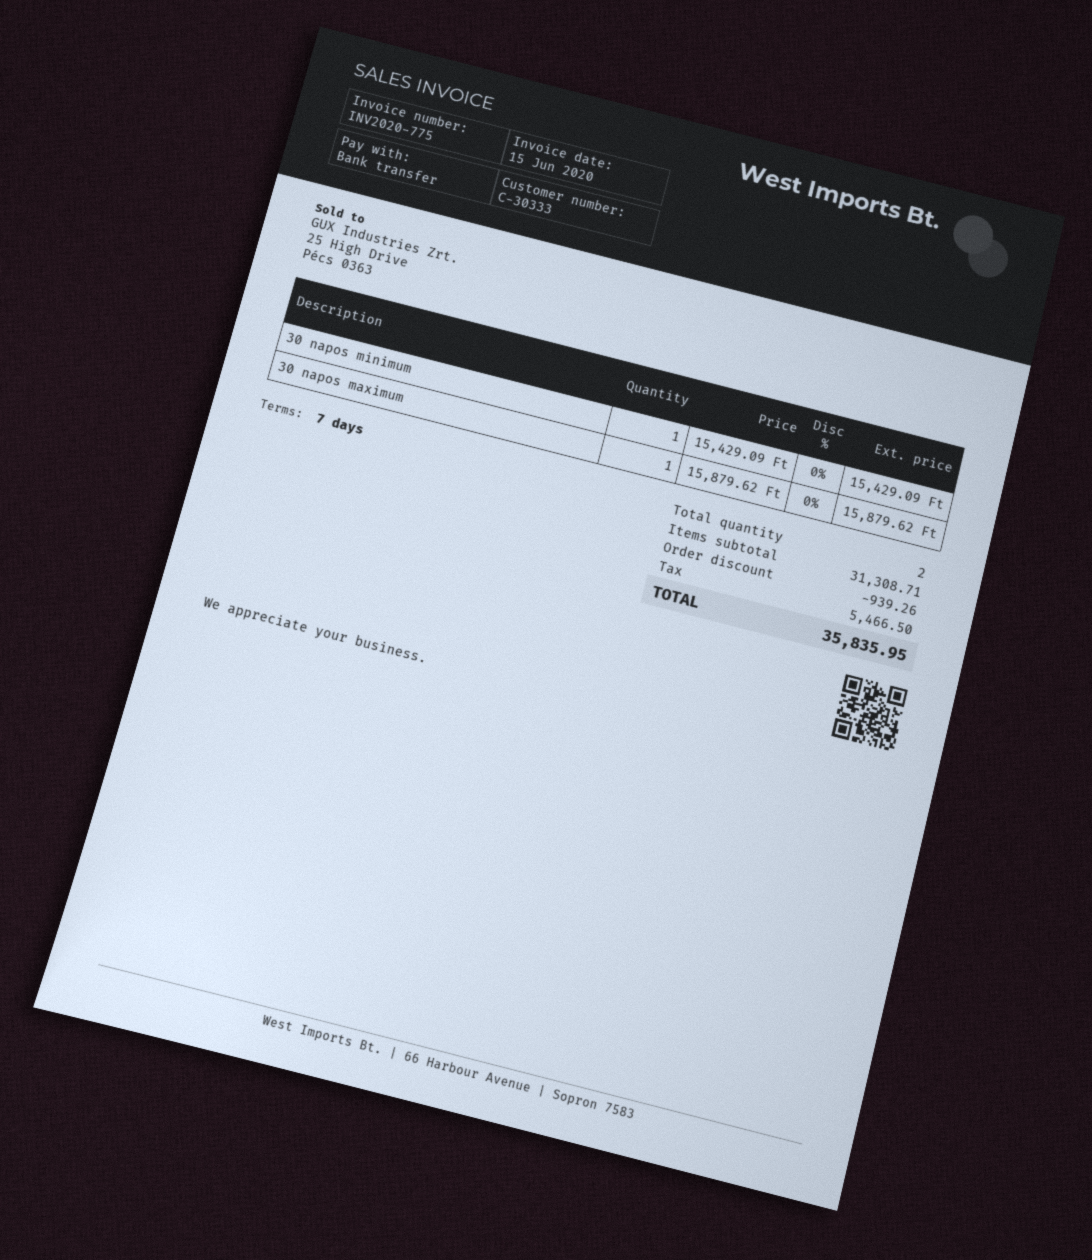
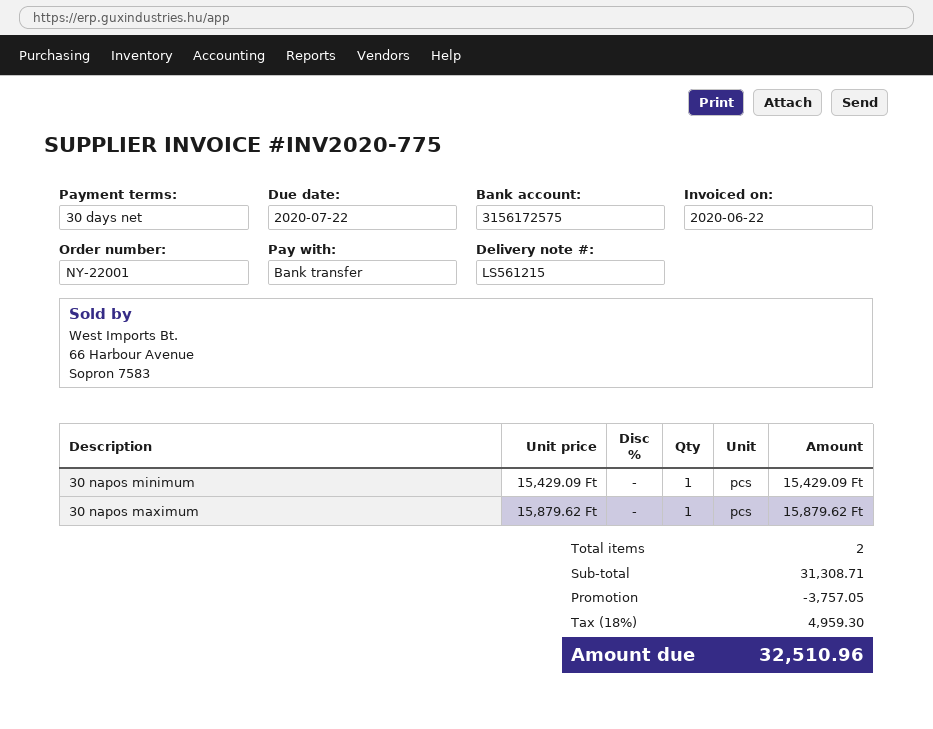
invoice date: 2020-06-15 -> 2020-06-22
payment terms: 7 days -> 30 days
discount: 939.26 -> 3757.05
tax: 5466.50 -> 4959.30
total: 35835.95 -> 32510.96

